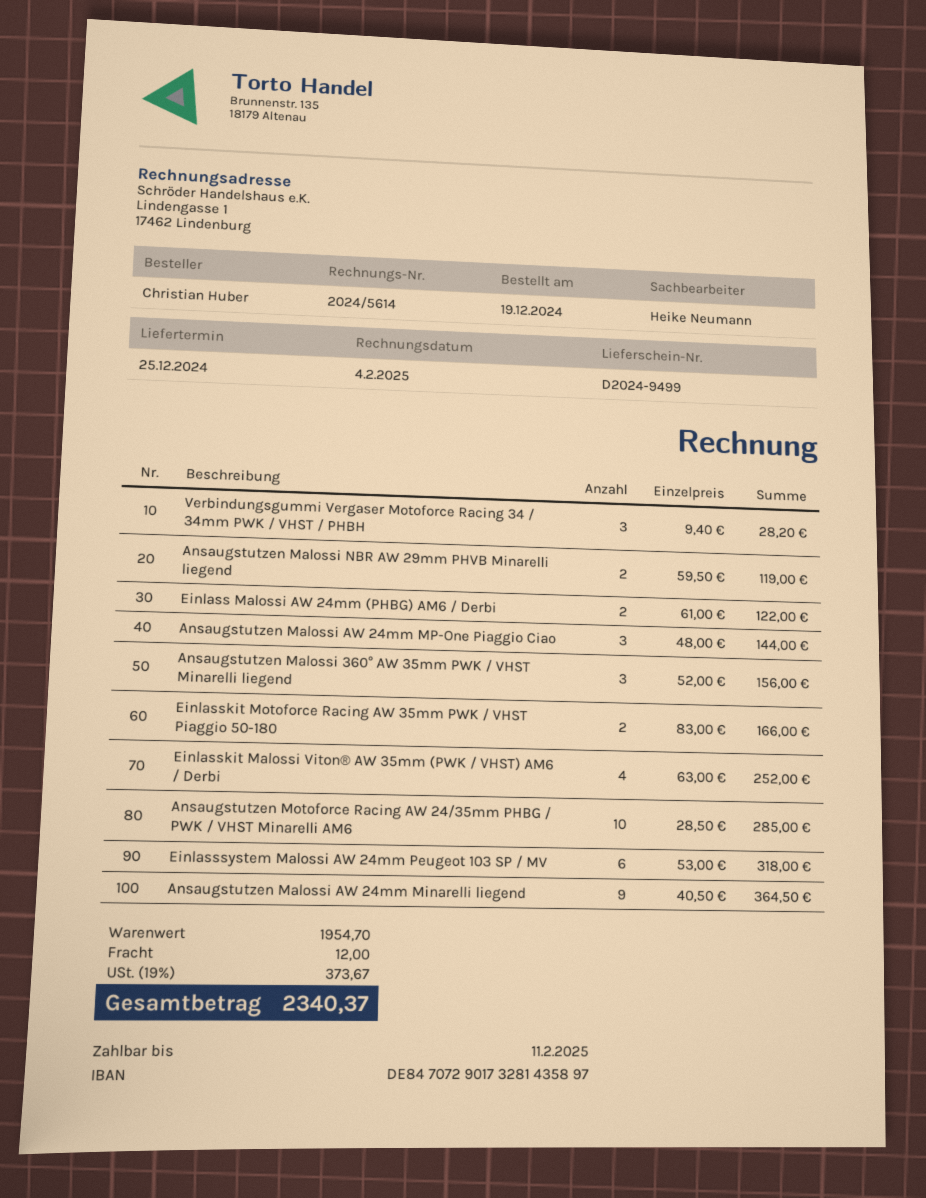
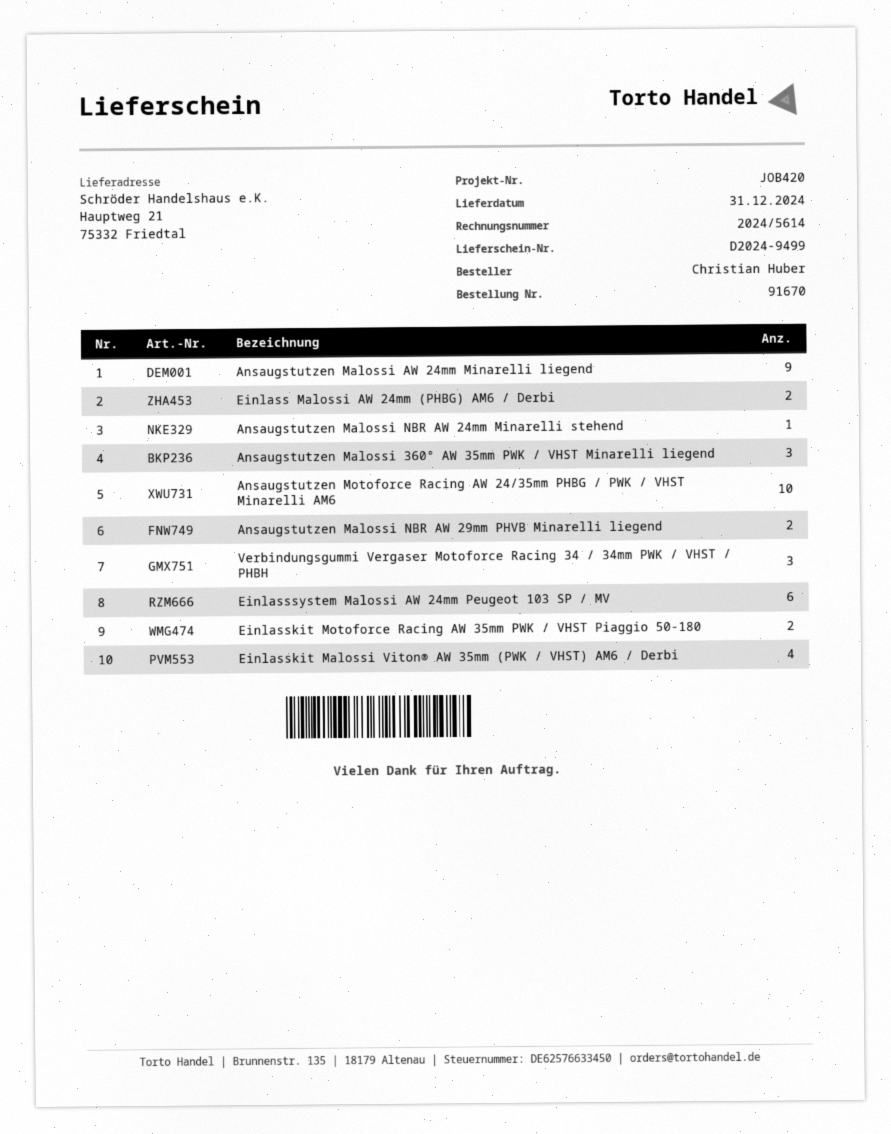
delivery date: 2024-12-25 -> 2024-12-31
Ansaugstutzen Malossi AW 24mm MP-One Piaggio Ciao: 3 -> none
Ansaugstutzen Malossi NBR AW 24mm Minarelli stehend: none -> 1

